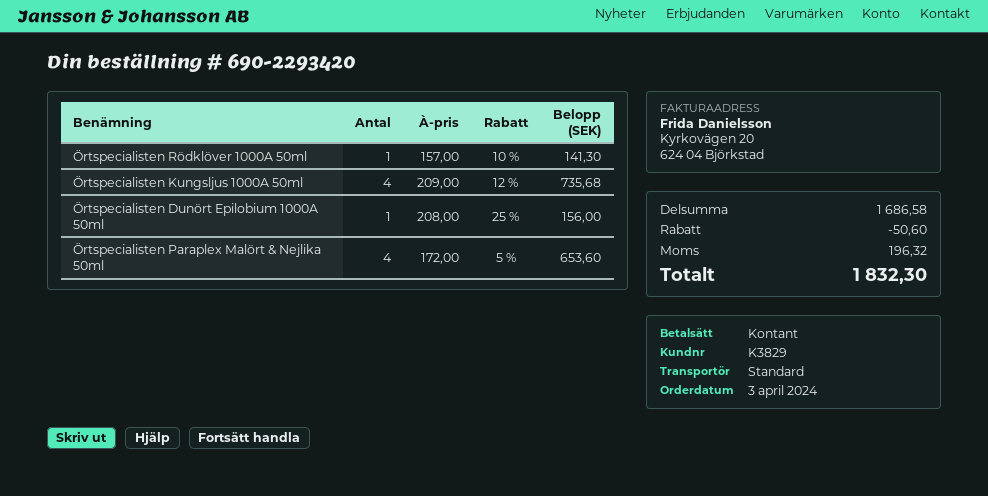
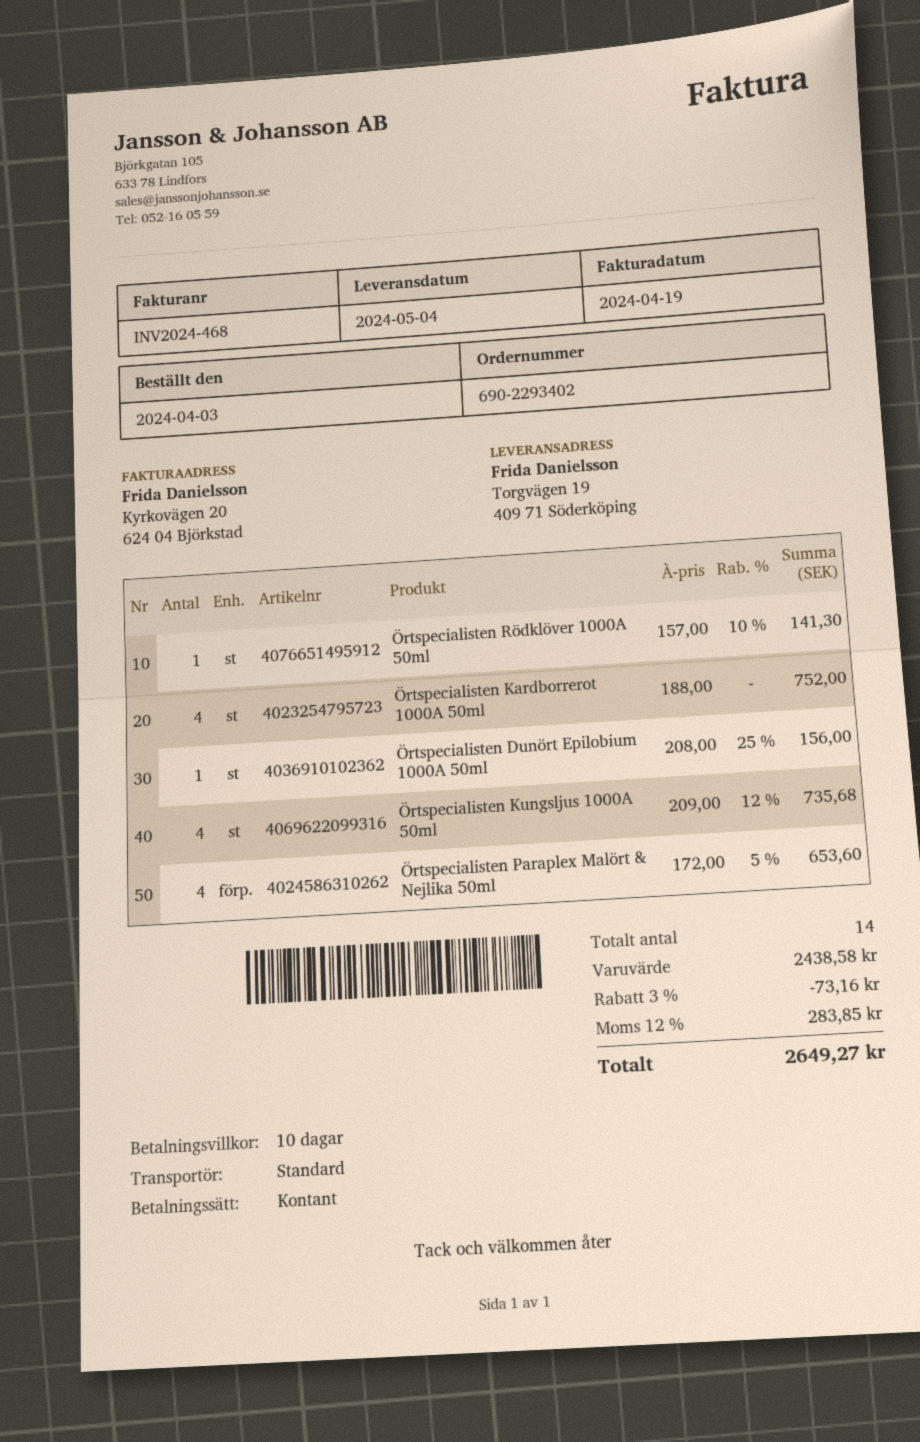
order number: 690-2293420 -> 690-2293402
Örtspecialisten Kardborrerot 1000A 50ml: none -> 4 x 188.00 = 752.00
subtotal: 1686.58 -> 2438.58
discount: 50.60 -> 73.16
tax: 196.32 -> 283.85
total: 1832.30 -> 2649.27

